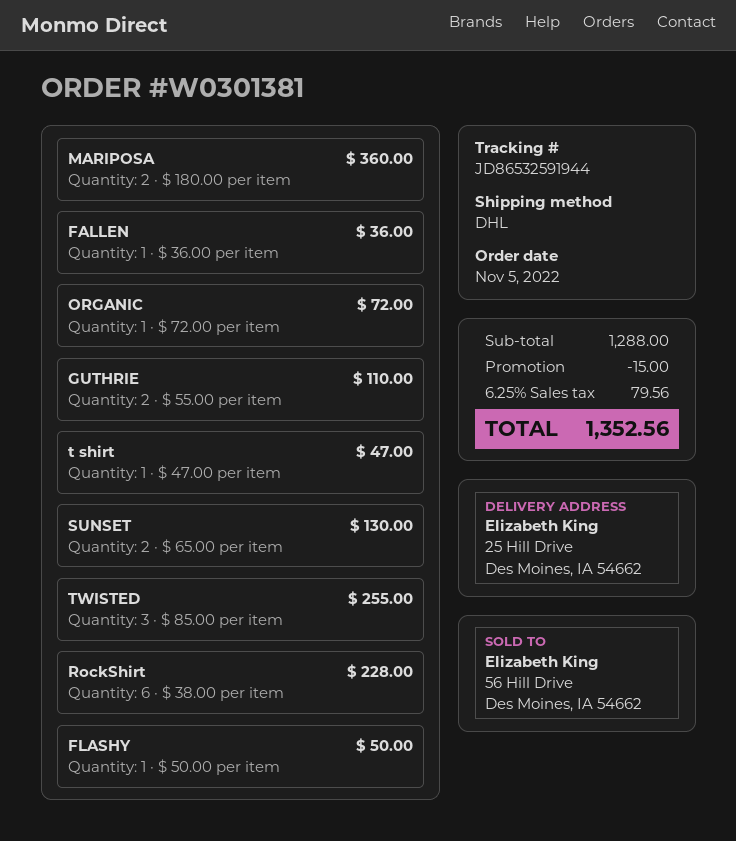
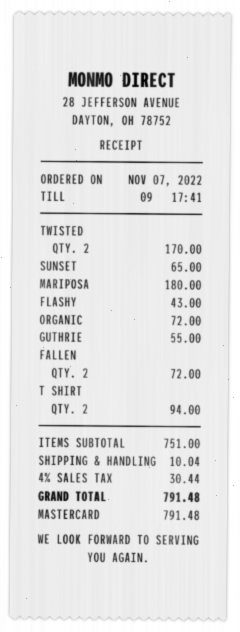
order date: 2022-11-05 -> 2022-11-07
MARIPOSA: 2 for 360.00 -> 1 for 180.00
FALLEN: 1 for 36.00 -> 2 for 72.00
GUTHRIE: 2 for 110.00 -> 1 for 55.00
t shirt: 1 for 47.00 -> 2 for 94.00
SUNSET: 2 for 130.00 -> 1 for 65.00
TWISTED: 3 for 255.00 -> 2 for 170.00
RockShirt: 6 for 228.00 -> none
FLASHY: 1 for 50.00 -> 1 for 43.00
subtotal: 1288.00 -> 751.00
discount: 15.00 -> none
shipping: none -> 10.04
tax: 6.25% = 79.56 -> 4% = 30.44
total: 1352.56 -> 791.48

